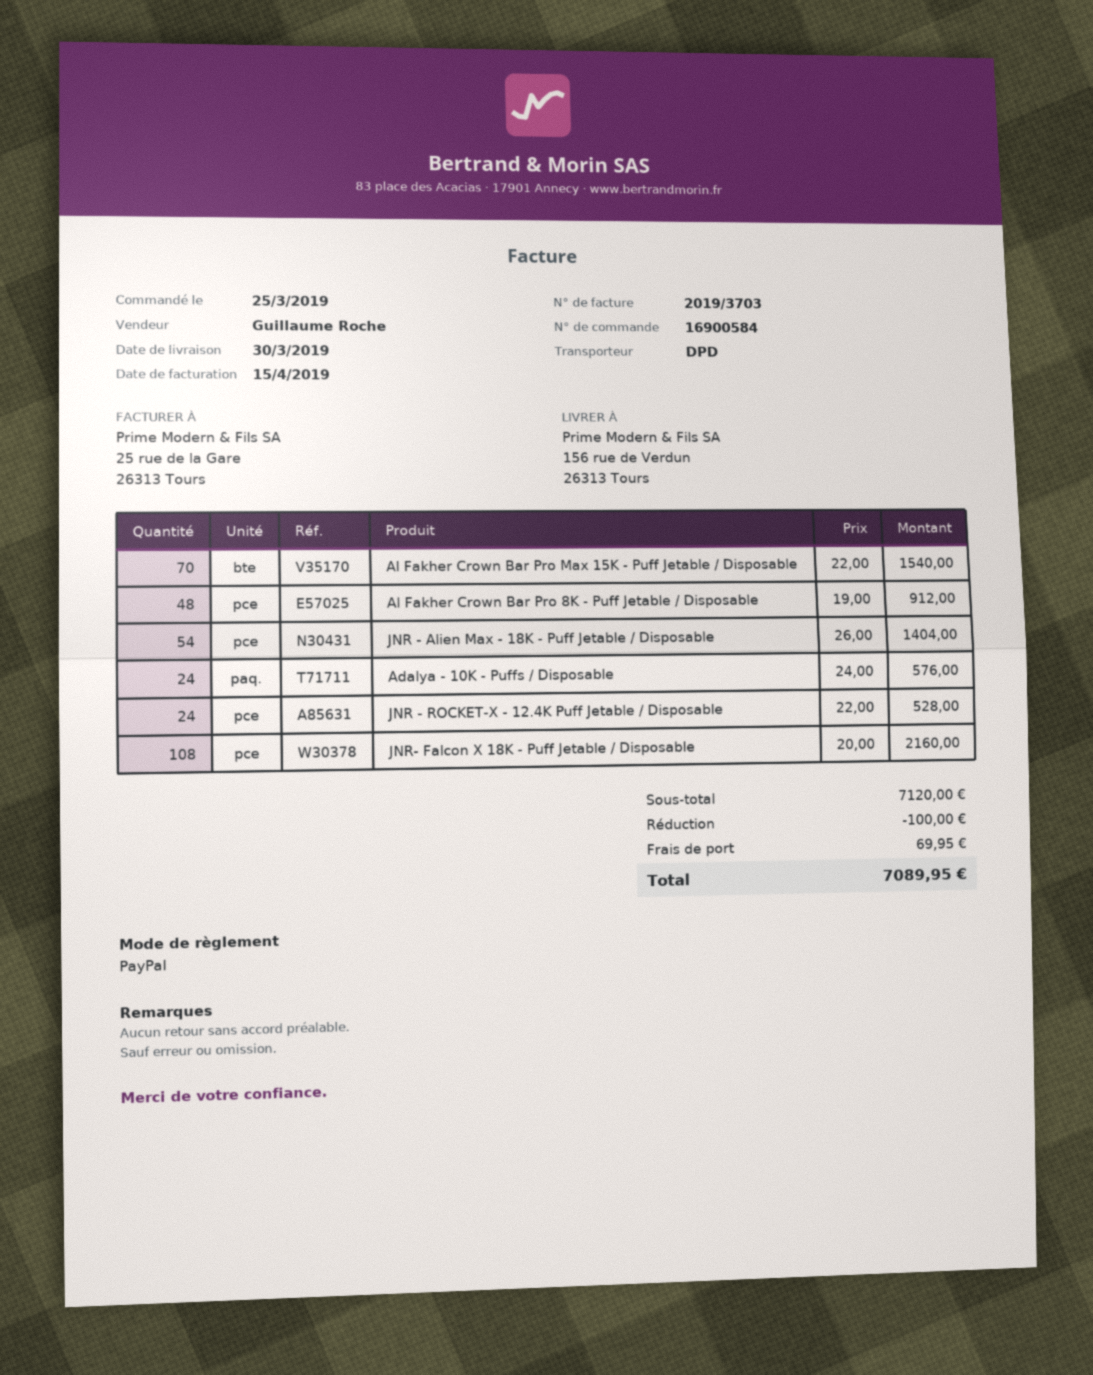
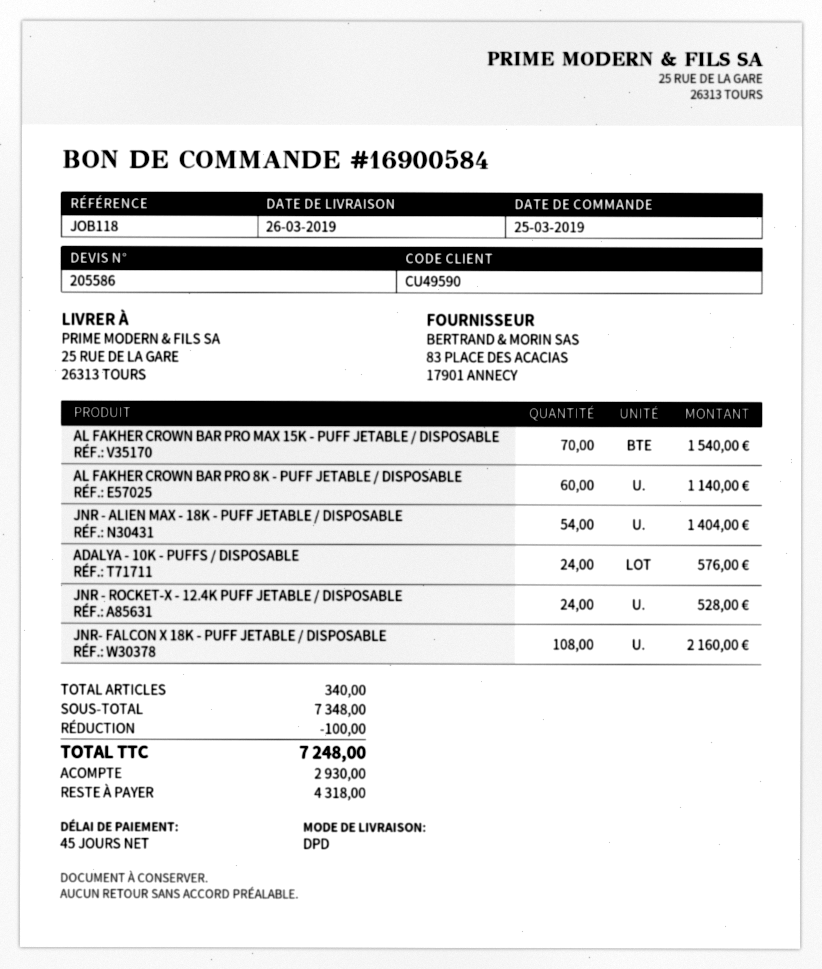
delivery date: 2019-03-30 -> 2019-03-26
ship to: 156 rue de Verdun, 26313 Tours -> 25 RUE DE LA GARE, 26313 TOURS
Al Fakher Crown Bar Pro 8K - Puff Jetable / Disposable: 48 for 912.00 -> 60 for 1140.00
subtotal: 7120.00 -> 7348.00
shipping: 69.95 -> none
total: 7089.95 -> 7248.00

